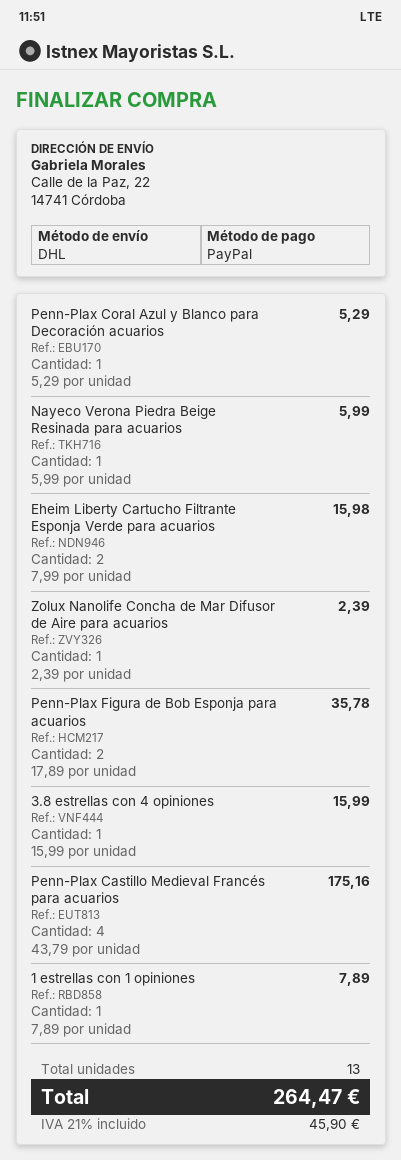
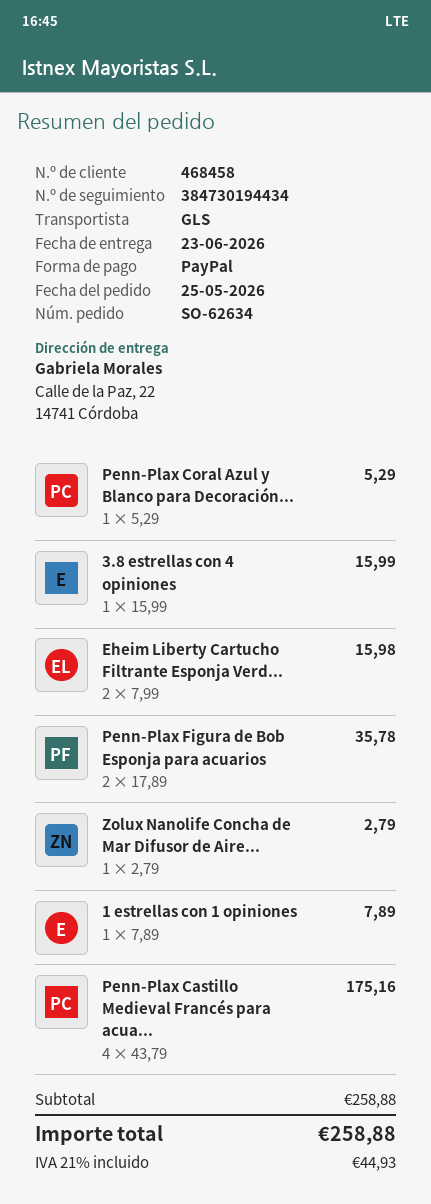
shipping method: DHL -> GLS
Nayeco Verona Piedra Beige Resinada para acuarios: 1 x 5.99 = 5.99 -> none
Zolux Nanolife Concha de Mar Difusor de Aire para acuarios: 1 x 2.39 = 2.39 -> 1 x 2.79 = 2.79
tax: 21% = 45.90 -> 21% = 44.93
total: 264.47 -> 258.88

